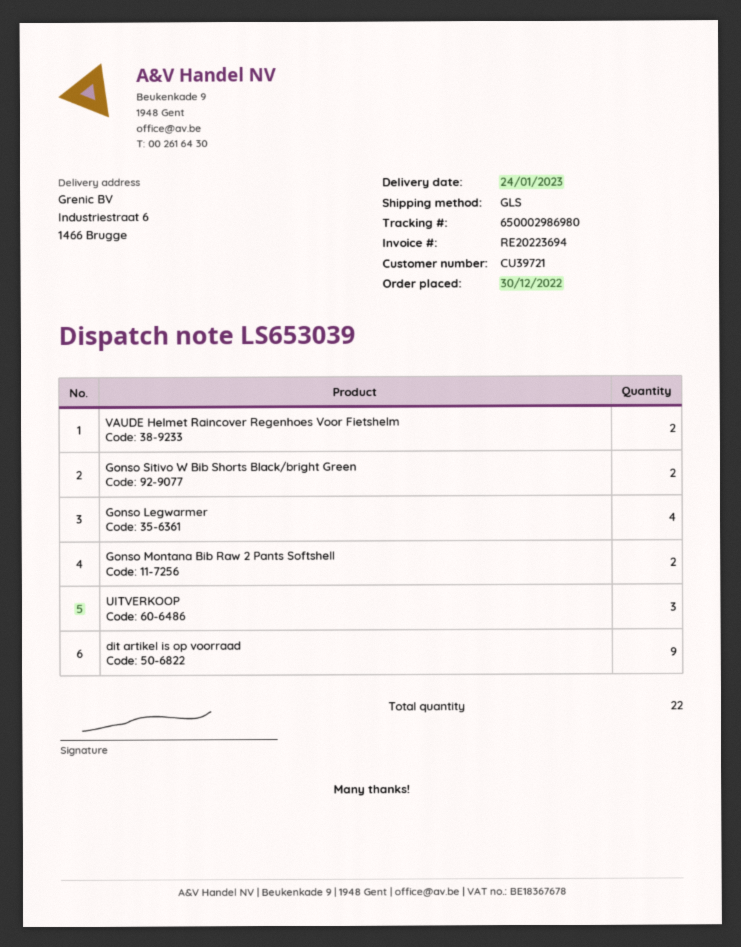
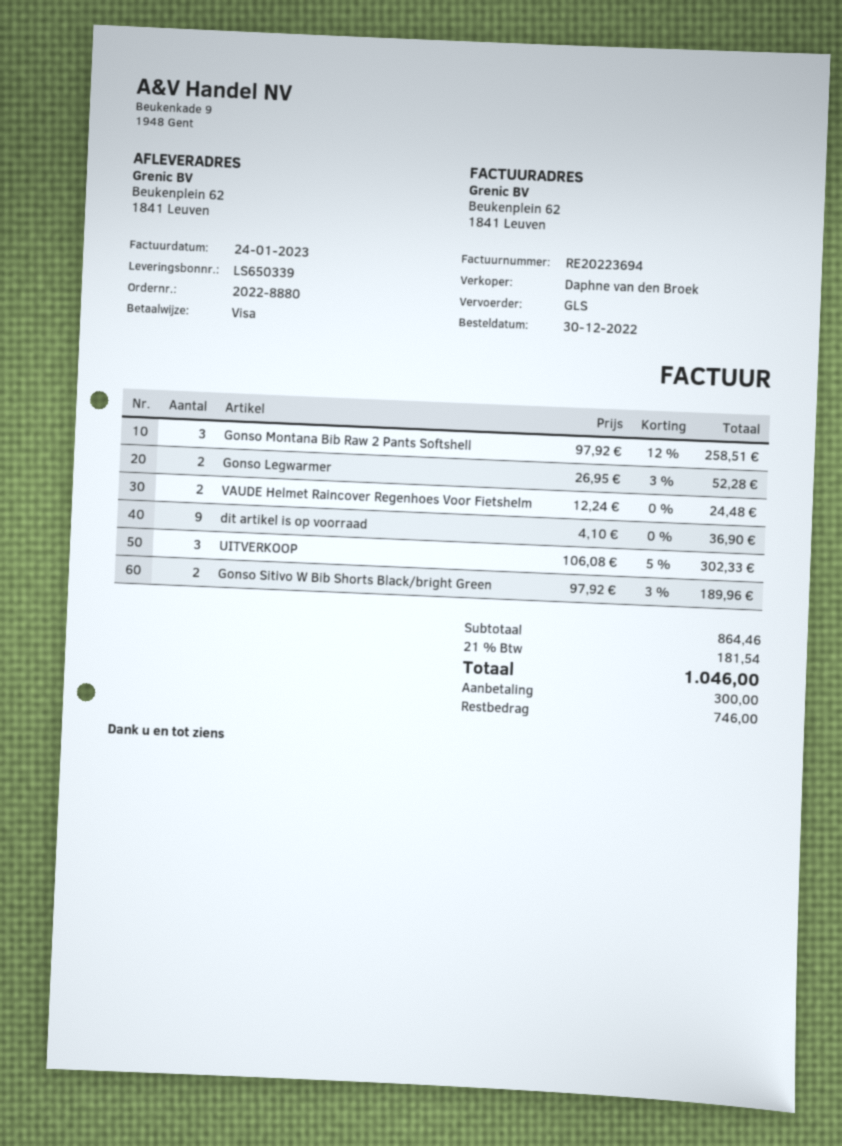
delivery note number: LS653039 -> LS650339
ship to: Industriestraat 6, 1466 Brugge -> Beukenplein 62, 1841 Leuven
Gonso Legwarmer: 4 -> 2
Gonso Montana Bib Raw 2 Pants Softshell: 2 -> 3

